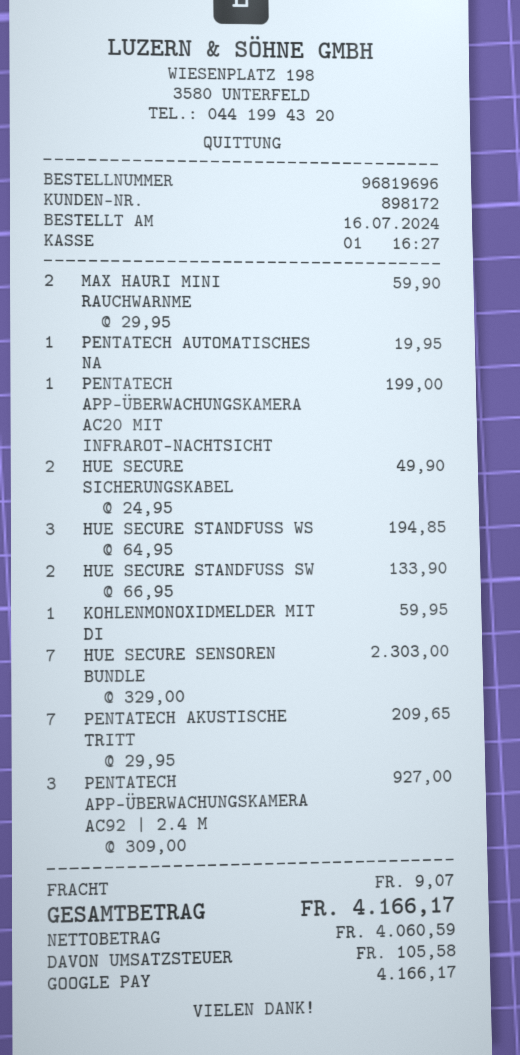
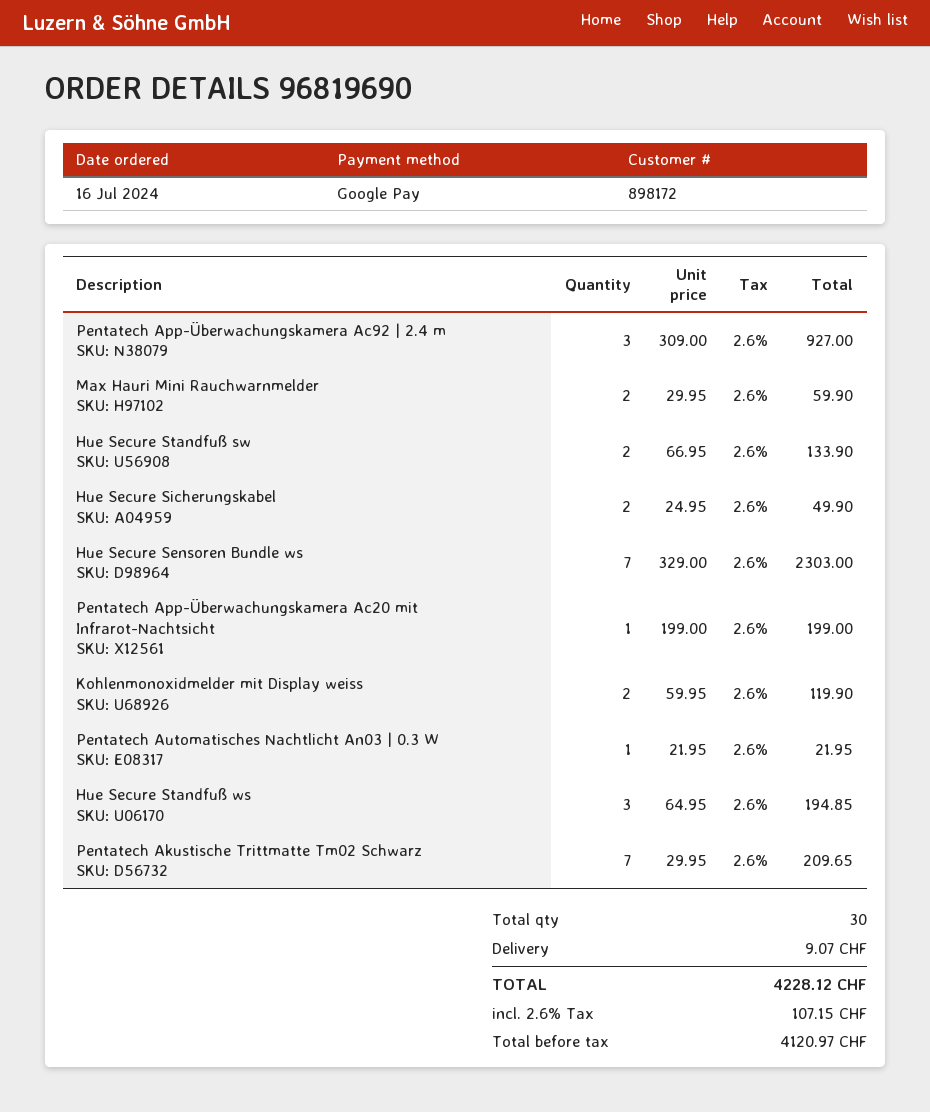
order number: 96819696 -> 96819690
PENTATECH AUTOMATISCHES NA: 1 x 19.95 = 19.95 -> 1 x 21.95 = 21.95
KOHLENMONOXIDMELDER MIT DI: 1 x 59.95 = 59.95 -> 2 x 59.95 = 119.90
net: 4060.59 -> 4120.97
tax: 105.58 -> 107.15
total: 4166.17 -> 4228.12

